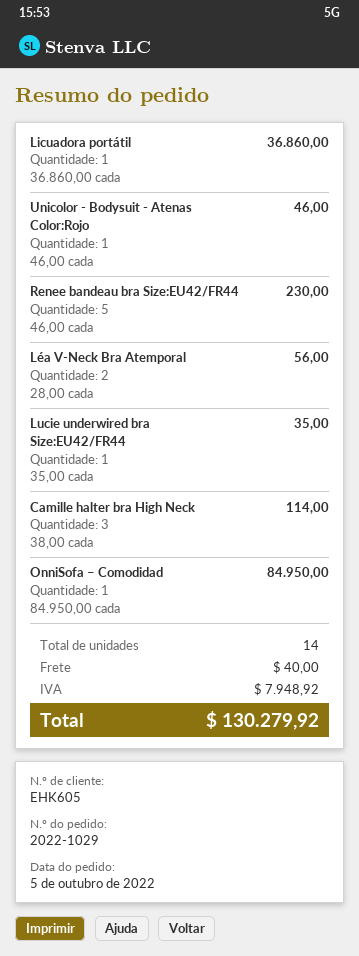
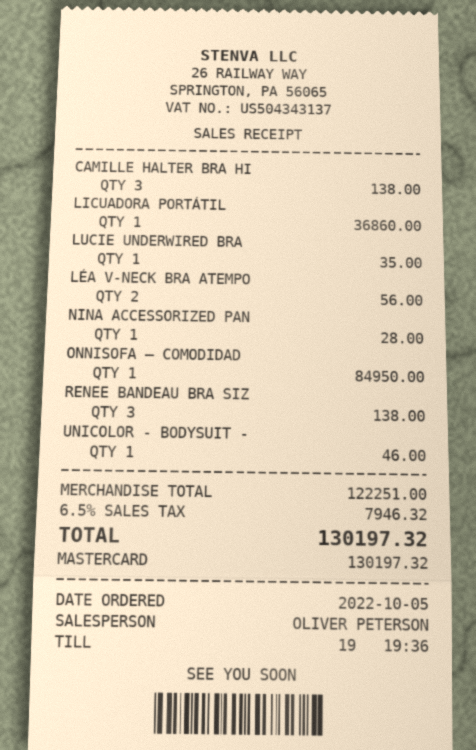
Renee bandeau bra Size:EU42/FR44: 5 for 230.00 -> 3 for 138.00
Camille halter bra High Neck: 3 for 114.00 -> 3 for 138.00
NINA ACCESSORIZED PAN: none -> 1 for 28.00
shipping: 40.00 -> none
tax: 7948.92 -> 7946.32
total: 130279.92 -> 130197.32

